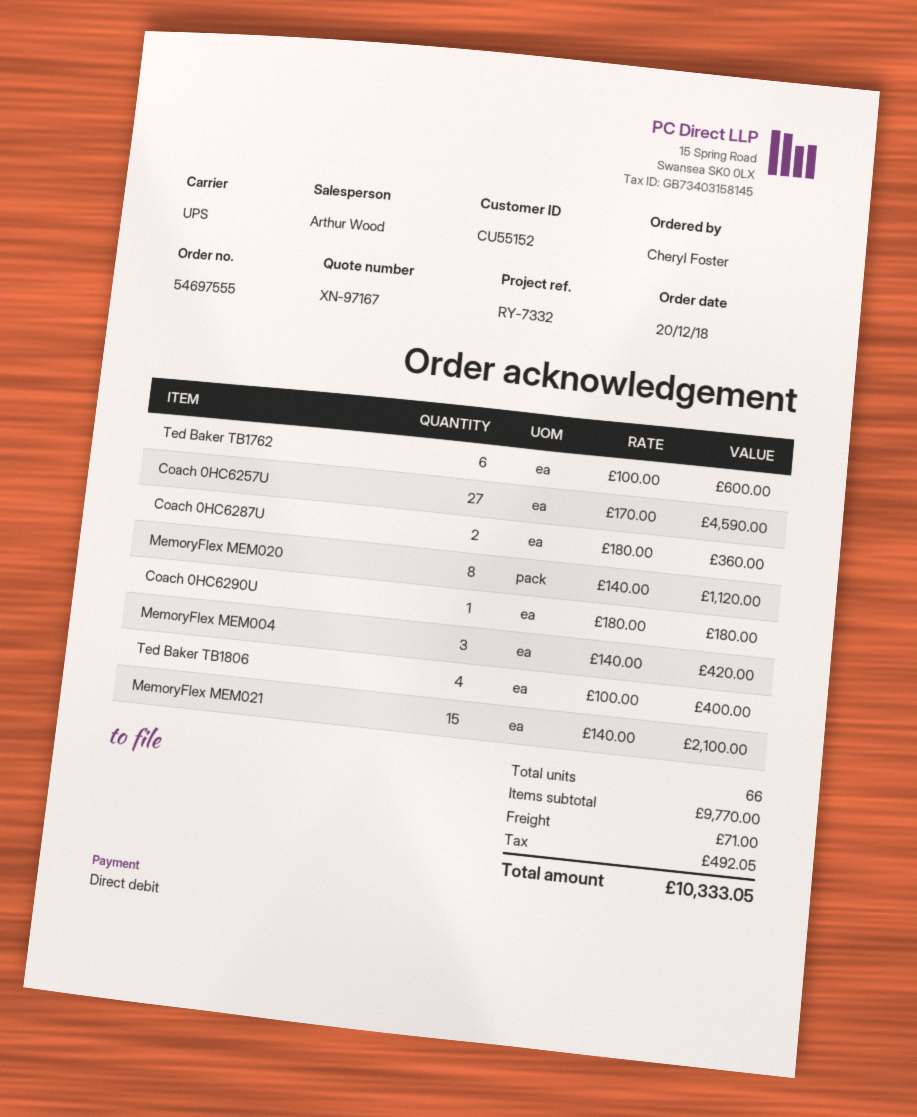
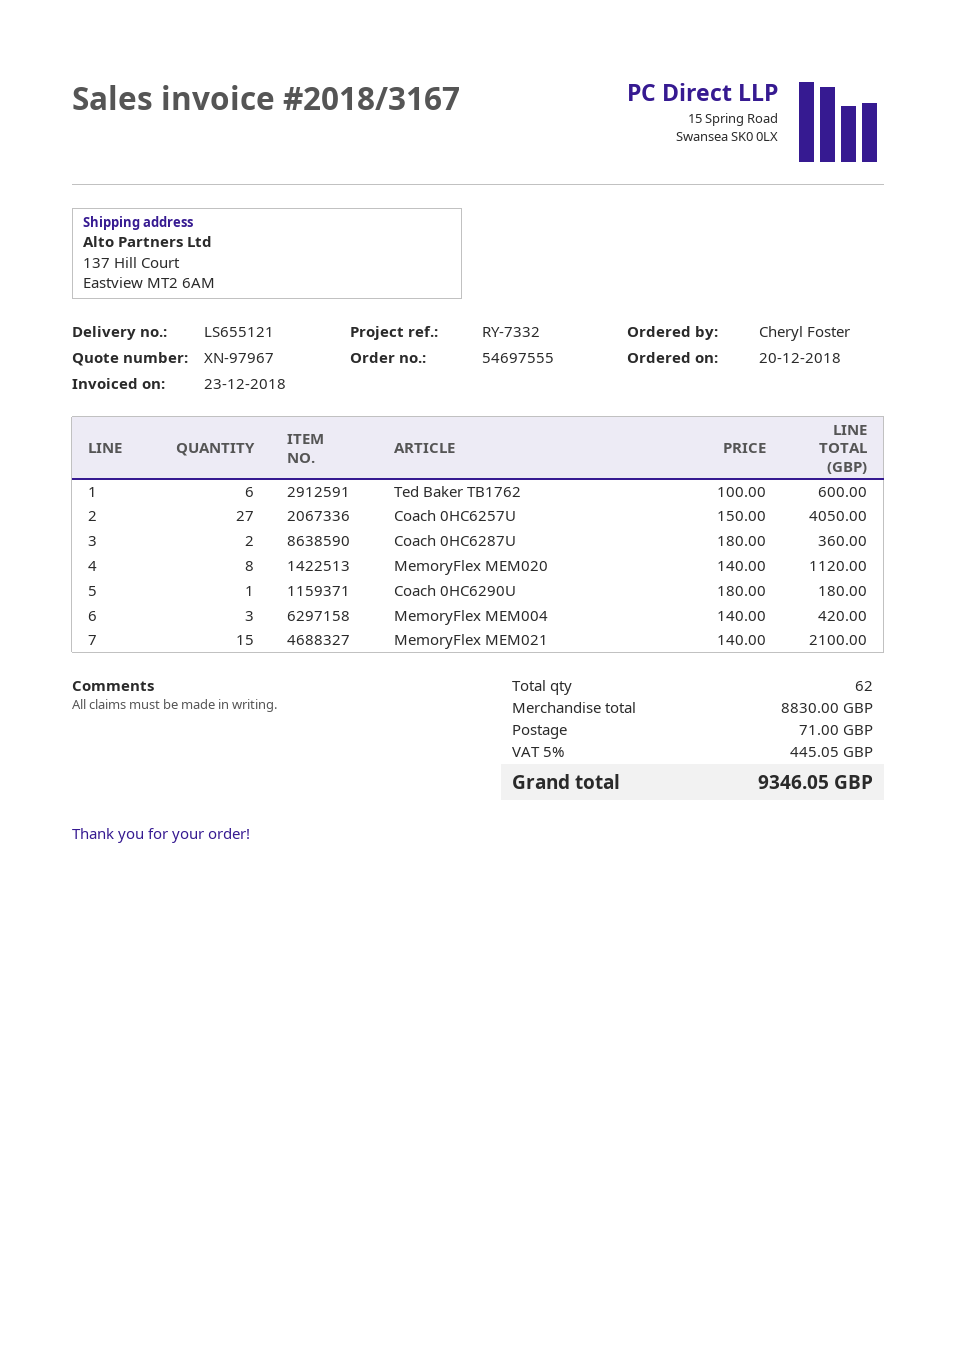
quote number: XN-97167 -> XN-97967
Coach 0HC6257U: 27 x 170.00 = 4590.00 -> 27 x 150.00 = 4050.00
Ted Baker TB1806: 4 x 100.00 = 400.00 -> none
total quantity: 66 -> 62
subtotal: 9770.00 -> 8830.00
tax: 492.05 -> 445.05
total: 10333.05 -> 9346.05

